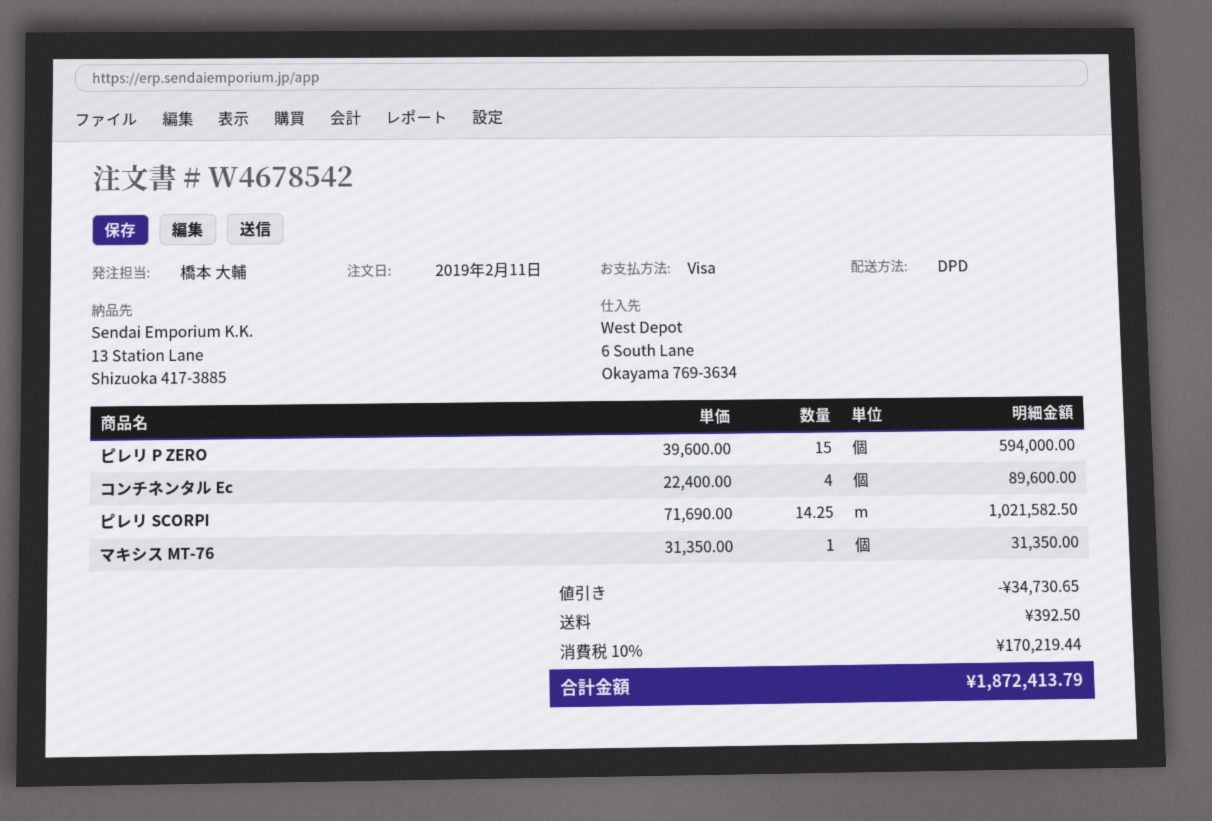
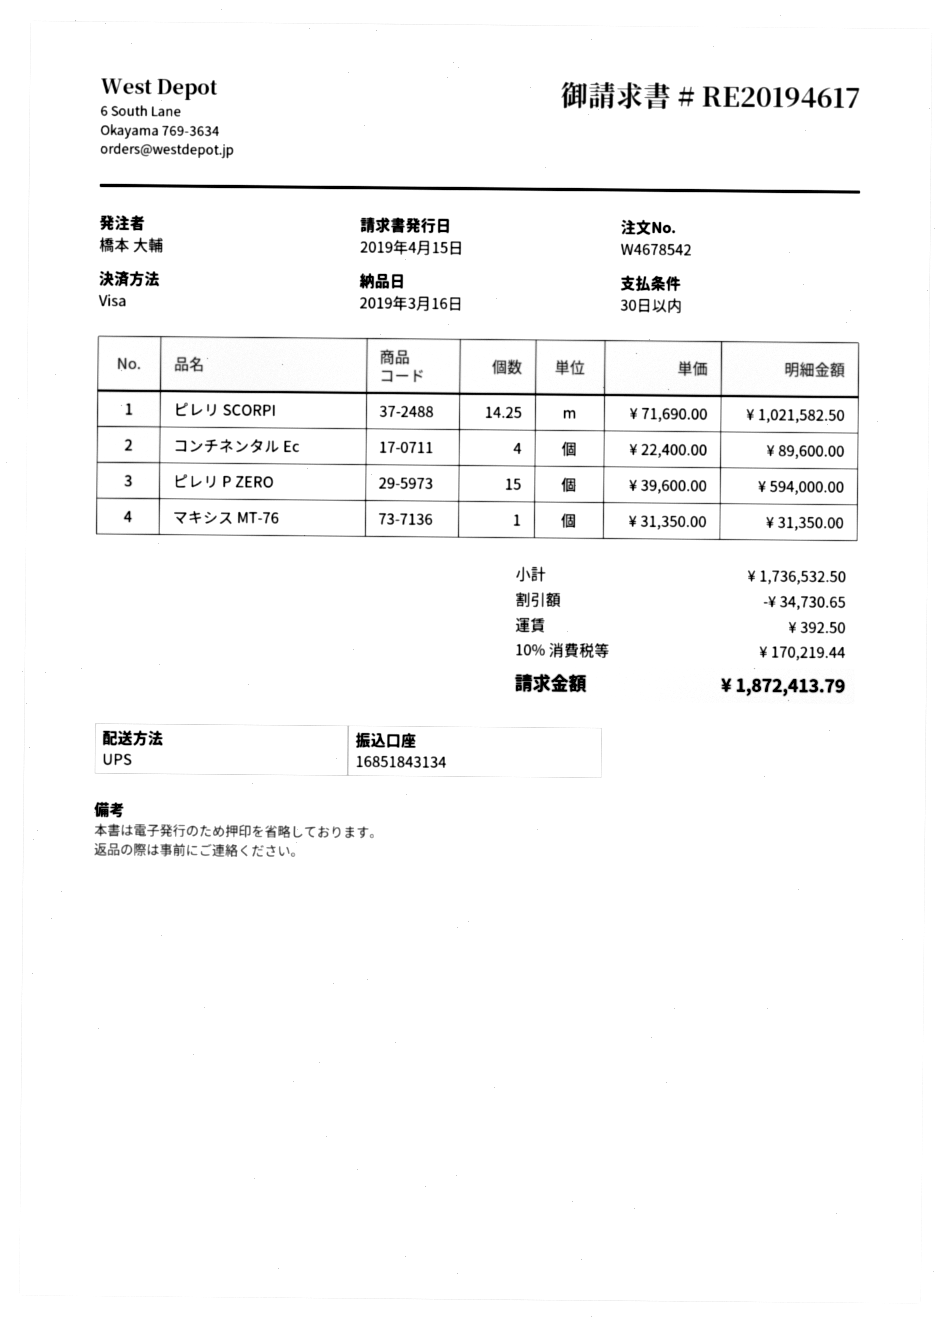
shipping method: DPD -> UPS

